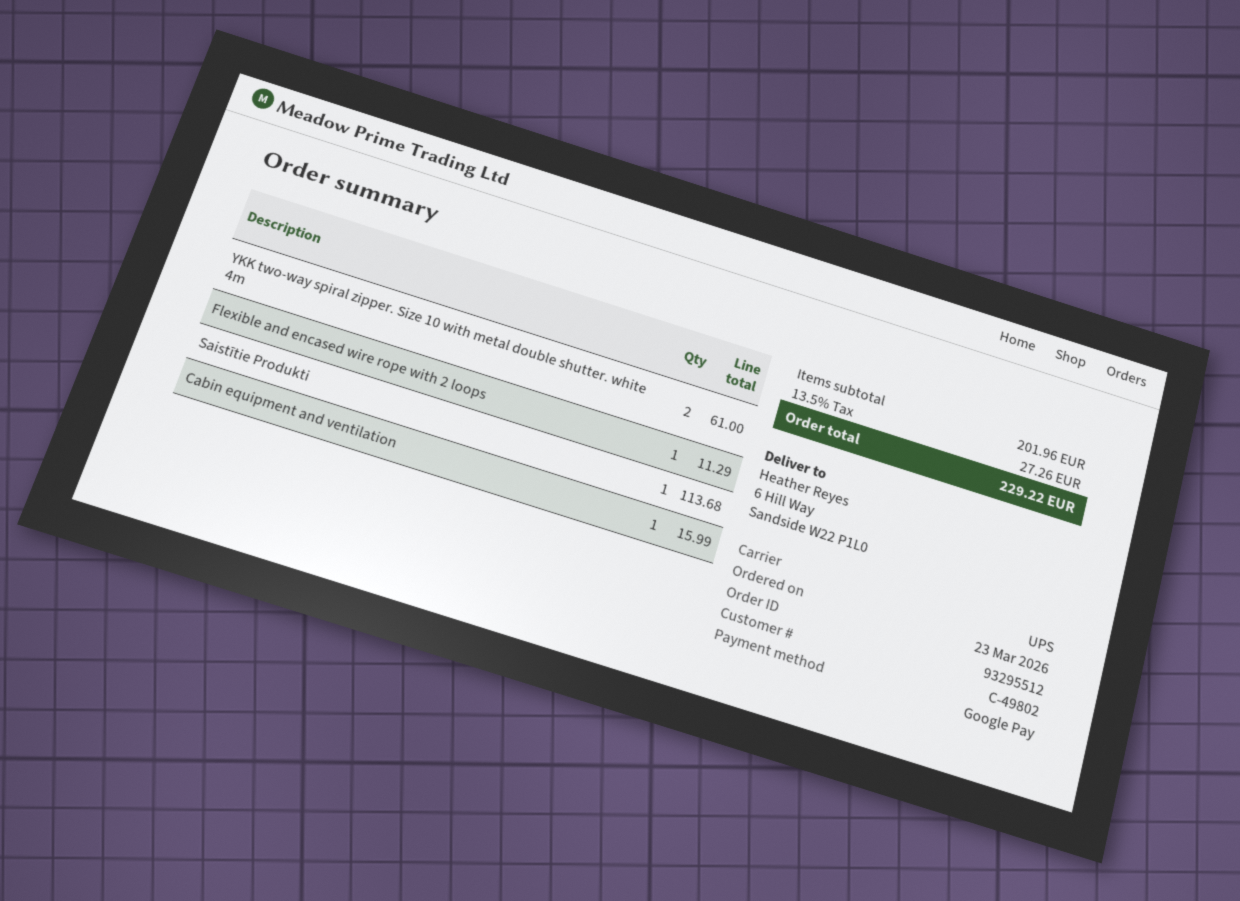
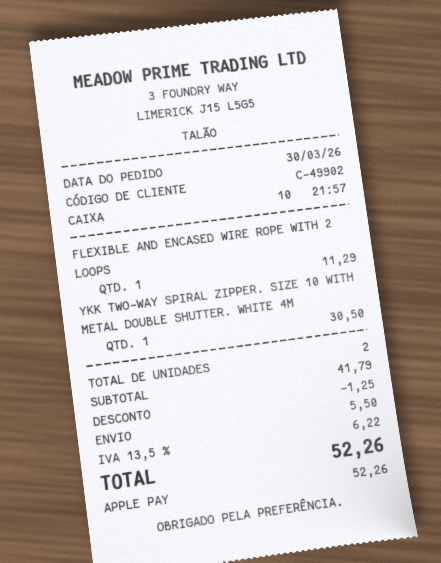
order date: 2026-03-23 -> 2026-03-30
customer number: C-49802 -> C-49902
payment method: Google Pay -> Apple Pay
YKK two-way spiral zipper. Size 10 with metal double shutter. white 4m: 2 for 61.00 -> 1 for 30.50
Saistītie Produkti: 1 for 113.68 -> none
Cabin equipment and ventilation: 1 for 15.99 -> none
subtotal: 201.96 -> 41.79
discount: none -> 1.25
shipping: none -> 5.50
tax: 13.5% = 27.26 -> 13.5% = 6.22
total: 229.22 -> 52.26

